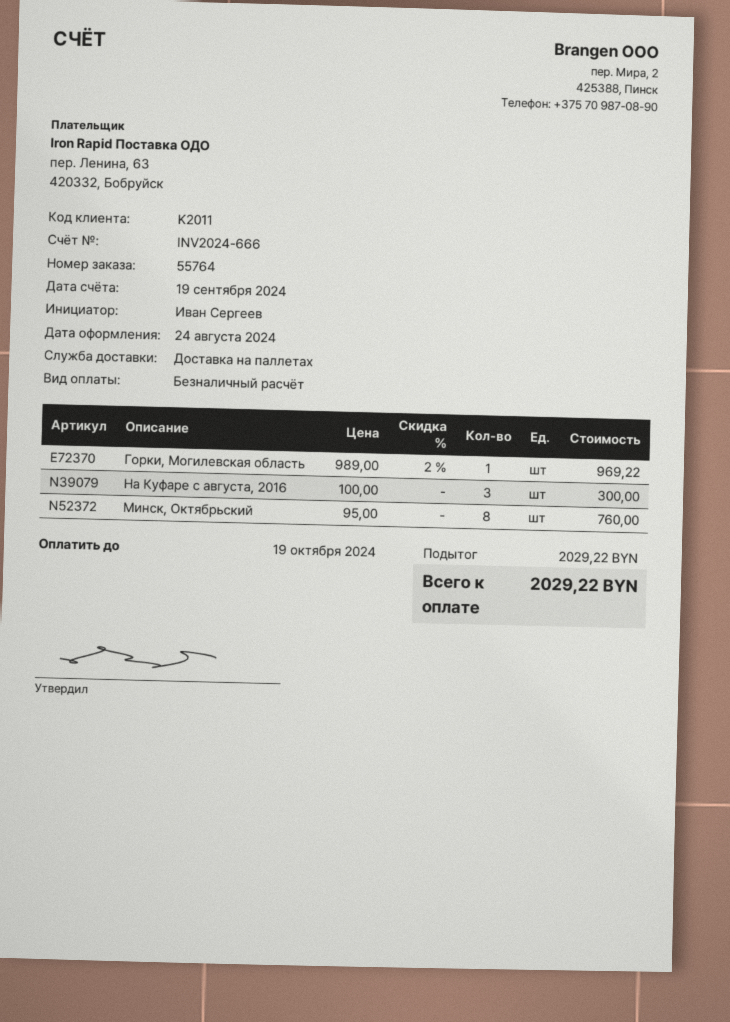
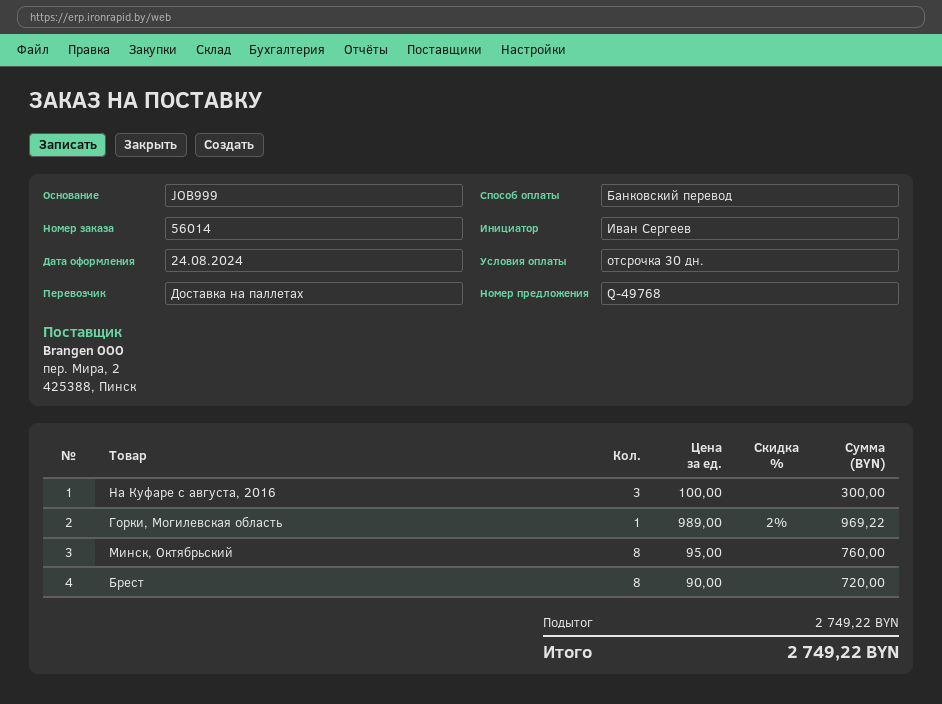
order number: 55764 -> 56014
Брест: none -> 8 x 90.00 = 720.00
subtotal: 2029.22 -> 2749.22
total: 2029.22 -> 2749.22

